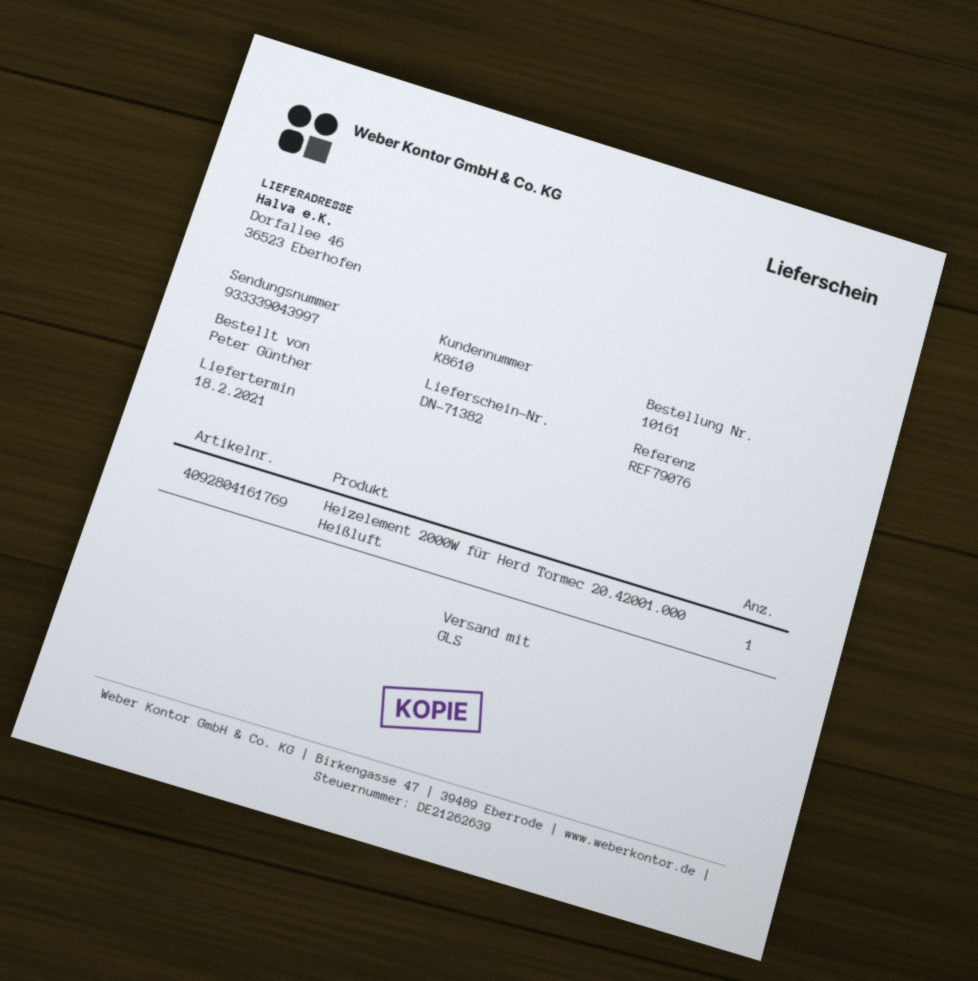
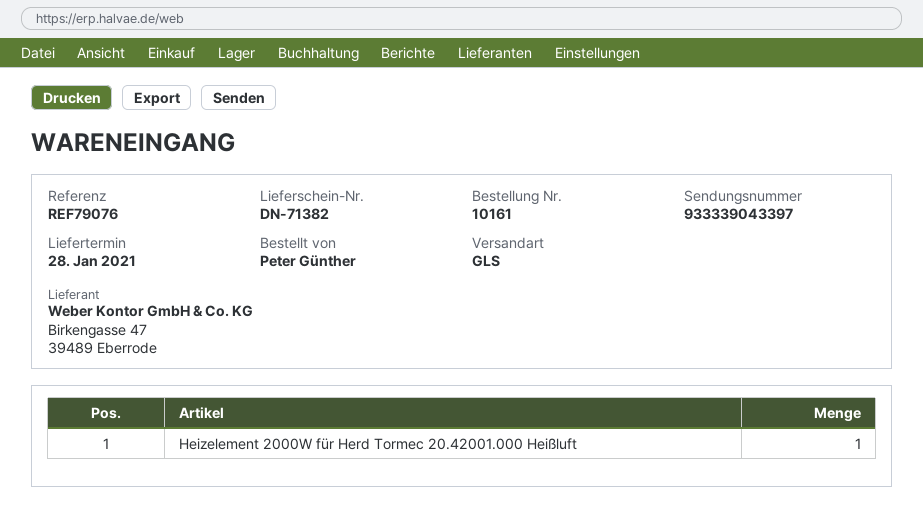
delivery date: 2021-02-18 -> 2021-01-28
tracking number: 933339043997 -> 933339043397

